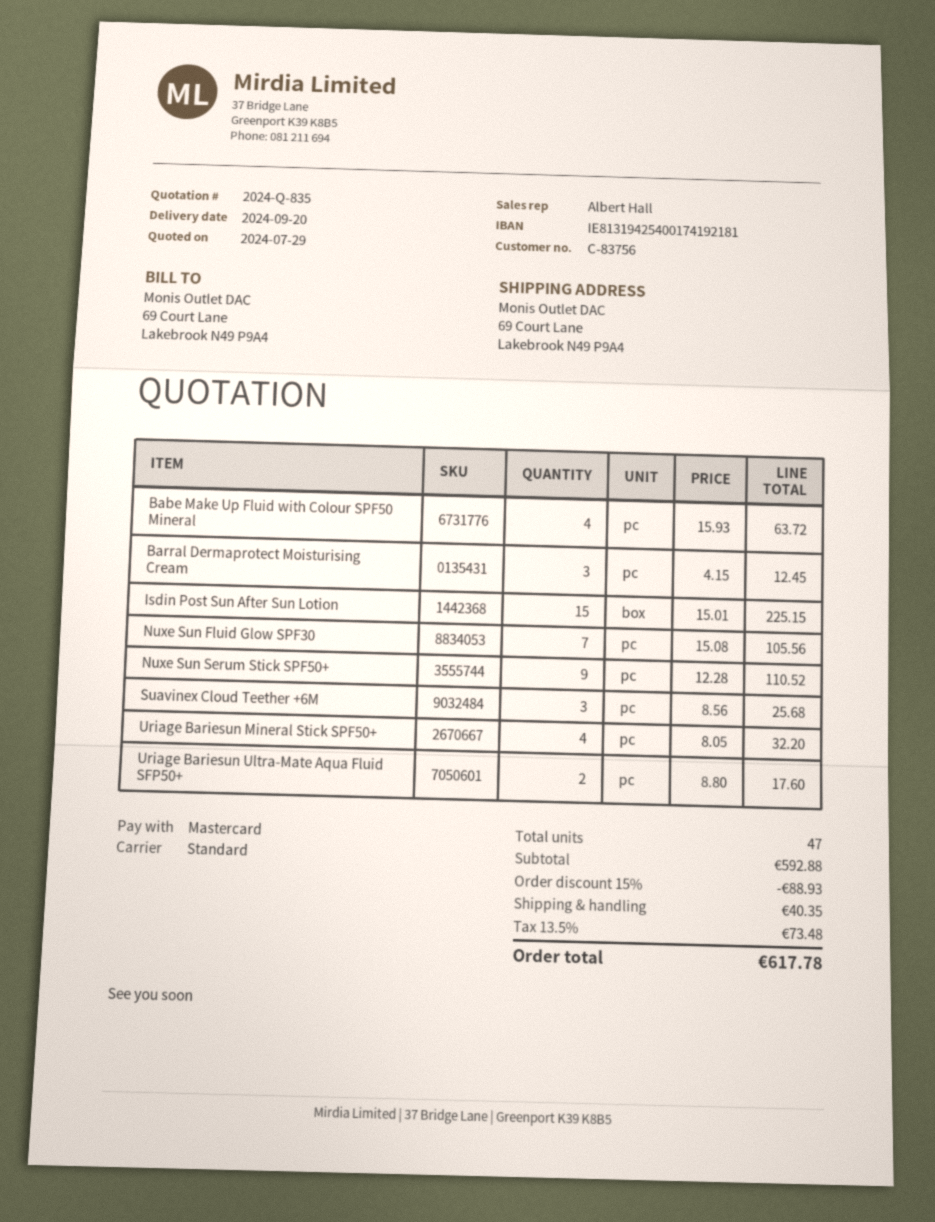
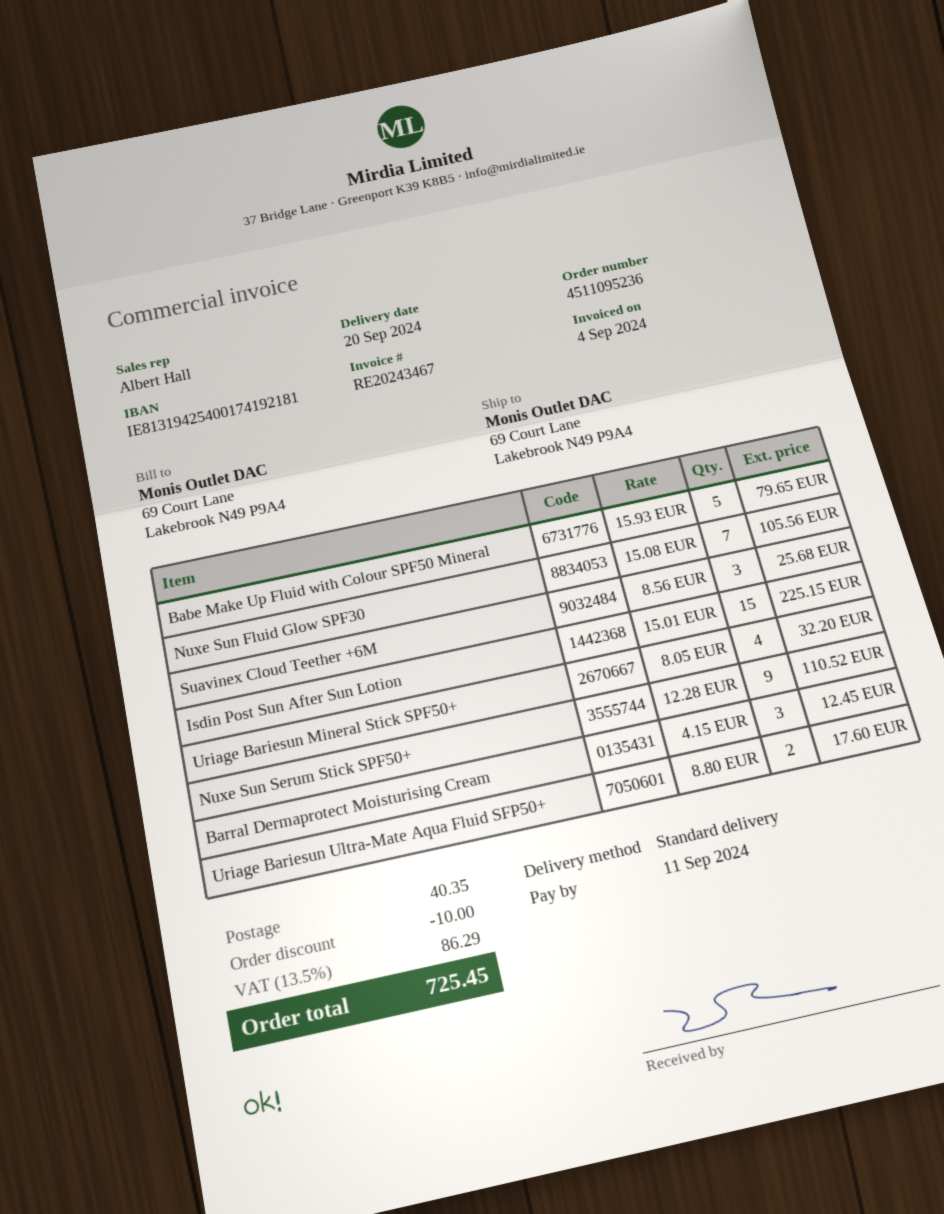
Babe Make Up Fluid with Colour SPF50 Mineral: 4 x 15.93 = 63.72 -> 5 x 15.93 = 79.65
discount: 88.93 -> 10.00
tax: 13.5% = 73.48 -> 13.5% = 86.29
total: 617.78 -> 725.45

